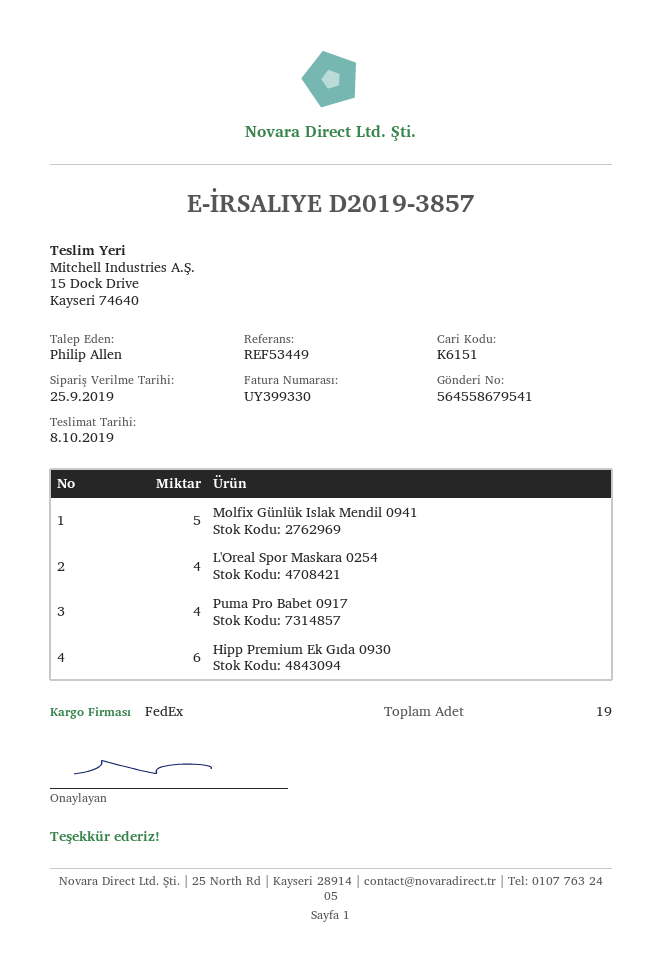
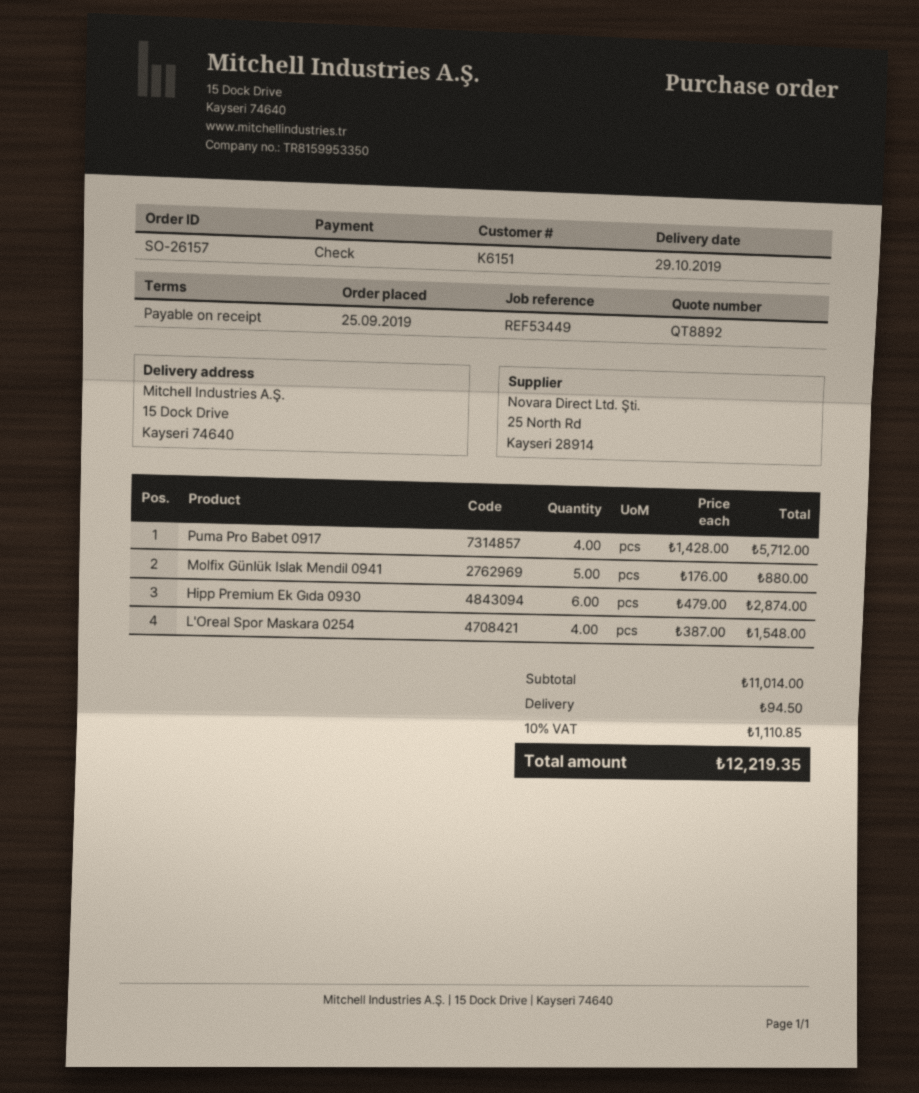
delivery date: 2019-10-08 -> 2019-10-29

